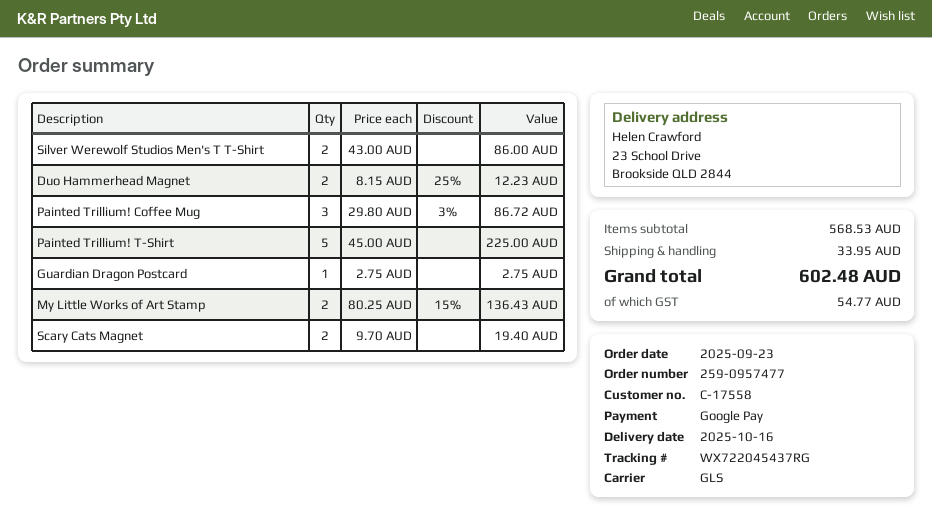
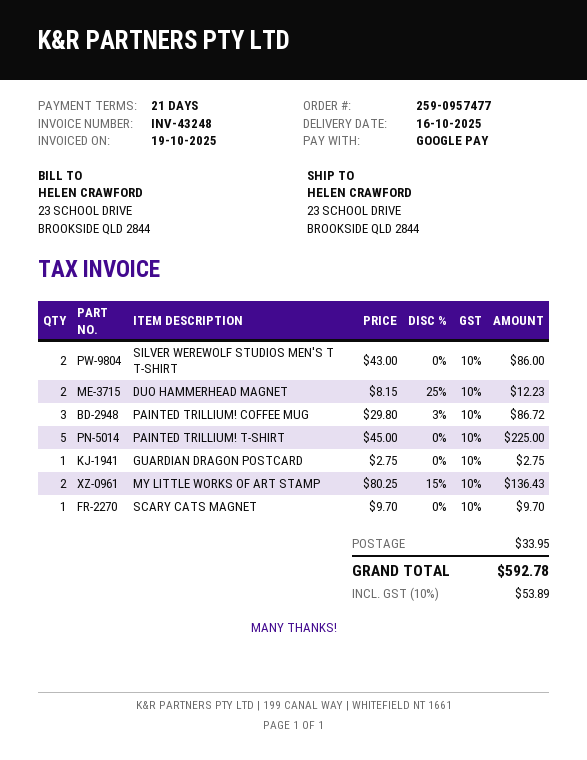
Scary Cats Magnet: 2 x 9.70 = 19.40 -> 1 x 9.70 = 9.70
tax: 54.77 -> 53.89
total: 602.48 -> 592.78

